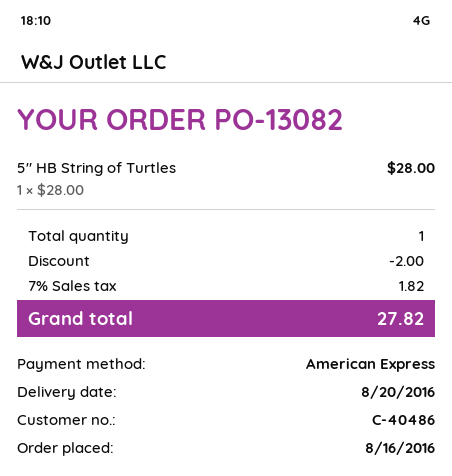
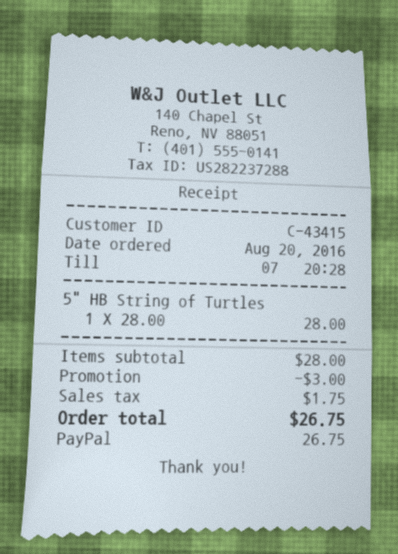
order date: 2016-08-16 -> 2016-08-20
customer number: C-40486 -> C-43415
payment method: American Express -> PayPal
discount: 2.00 -> 3.00
tax: 1.82 -> 1.75
total: 27.82 -> 26.75

